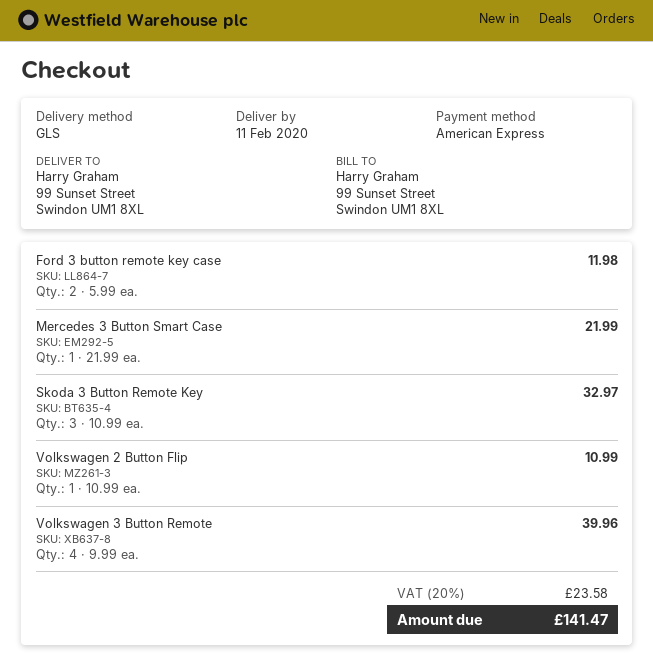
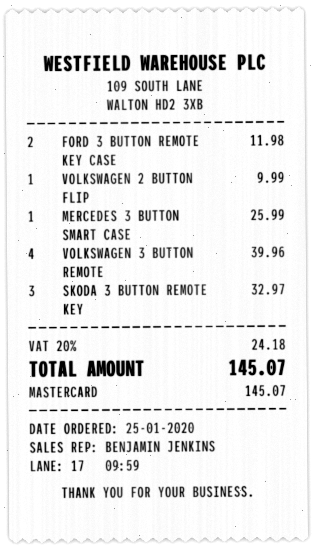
payment method: American Express -> Mastercard
Mercedes 3 Button Smart Case: 1 for 21.99 -> 1 for 25.99
Volkswagen 2 Button Flip: 1 for 10.99 -> 1 for 9.99
tax: 20% = 23.58 -> 20% = 24.18
total: 141.47 -> 145.07

